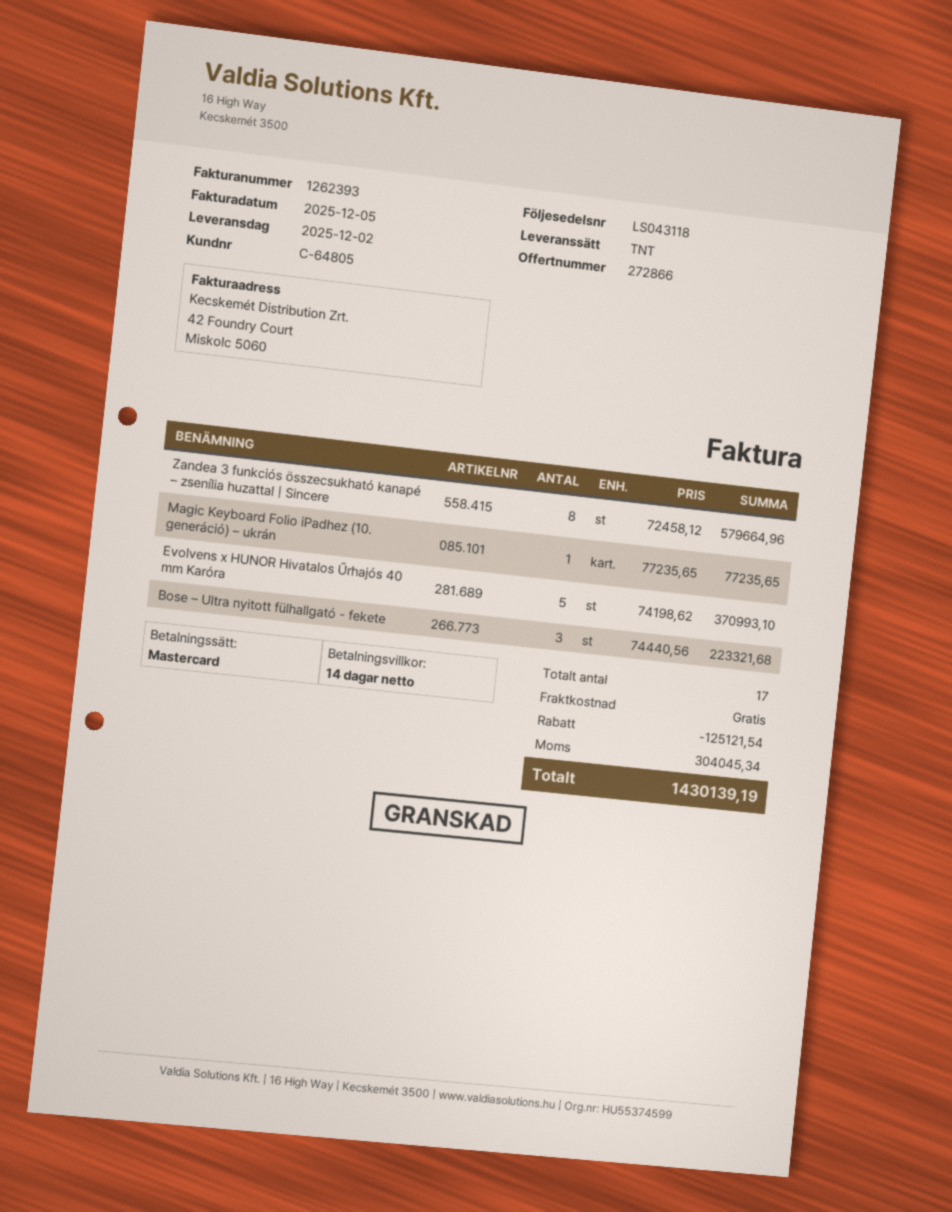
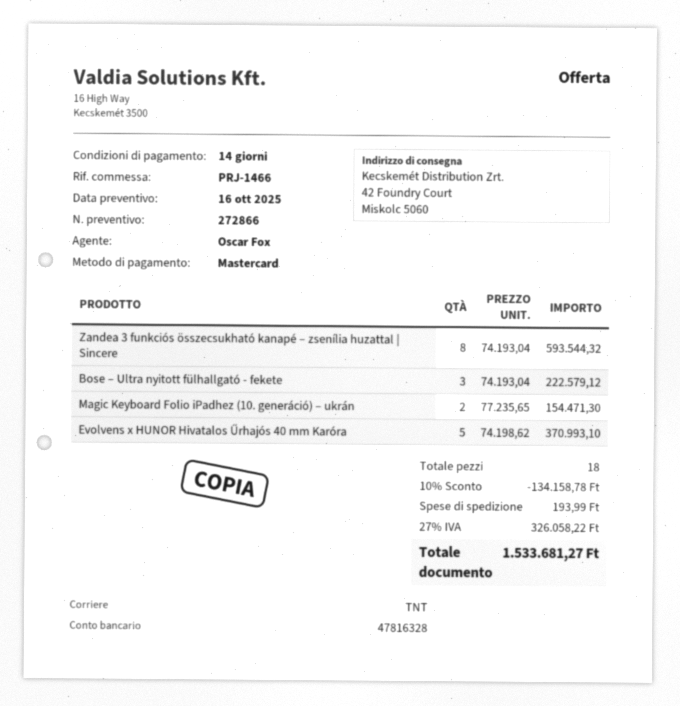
Zandea 3 funkciós összecsukható kanapé – zsenília huzattal | Sincere: 8 x 72458.12 = 579664.96 -> 8 x 74193.04 = 593544.32
Magic Keyboard Folio iPadhez (10. generáció) – ukrán: 1 x 77235.65 = 77235.65 -> 2 x 77235.65 = 154471.30
Bose – Ultra nyitott fülhallgató - fekete: 3 x 74440.56 = 223321.68 -> 3 x 74193.04 = 222579.12
total quantity: 17 -> 18
discount: 125121.54 -> 134158.78
shipping: 0.00 -> 193.99
tax: 304045.34 -> 326058.22
total: 1430139.19 -> 1533681.27

